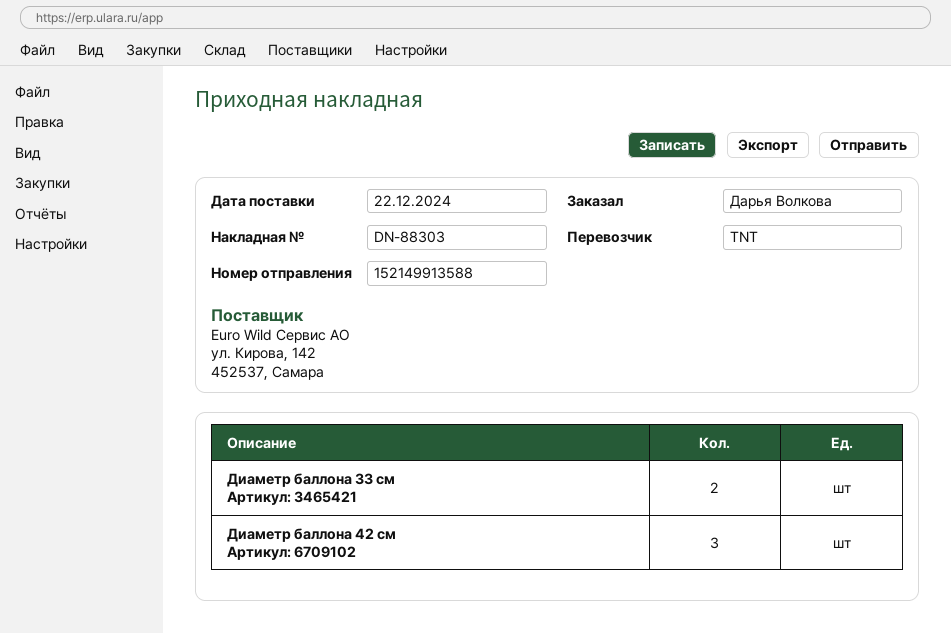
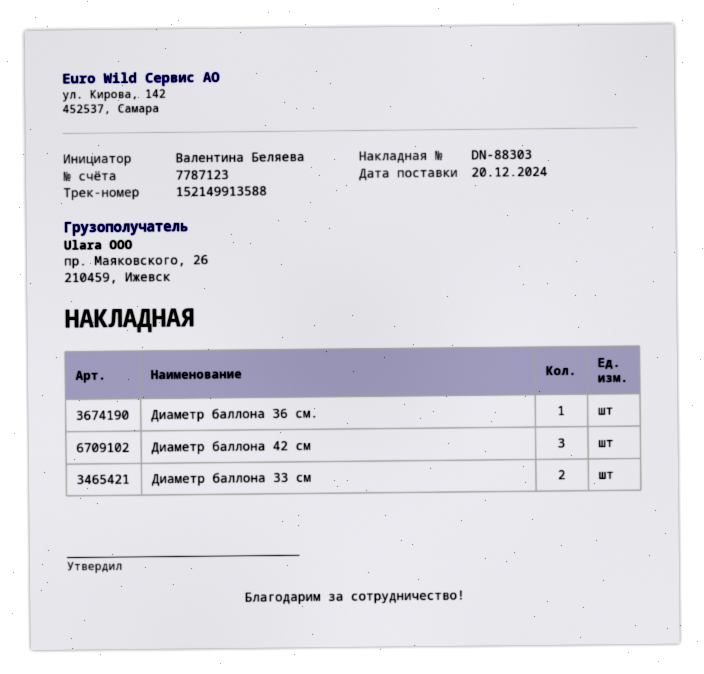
delivery date: 2024-12-22 -> 2024-12-20
ordered by: Дарья Волкова -> Валентина Беляева
Диаметр баллона 36 см.: none -> 1

